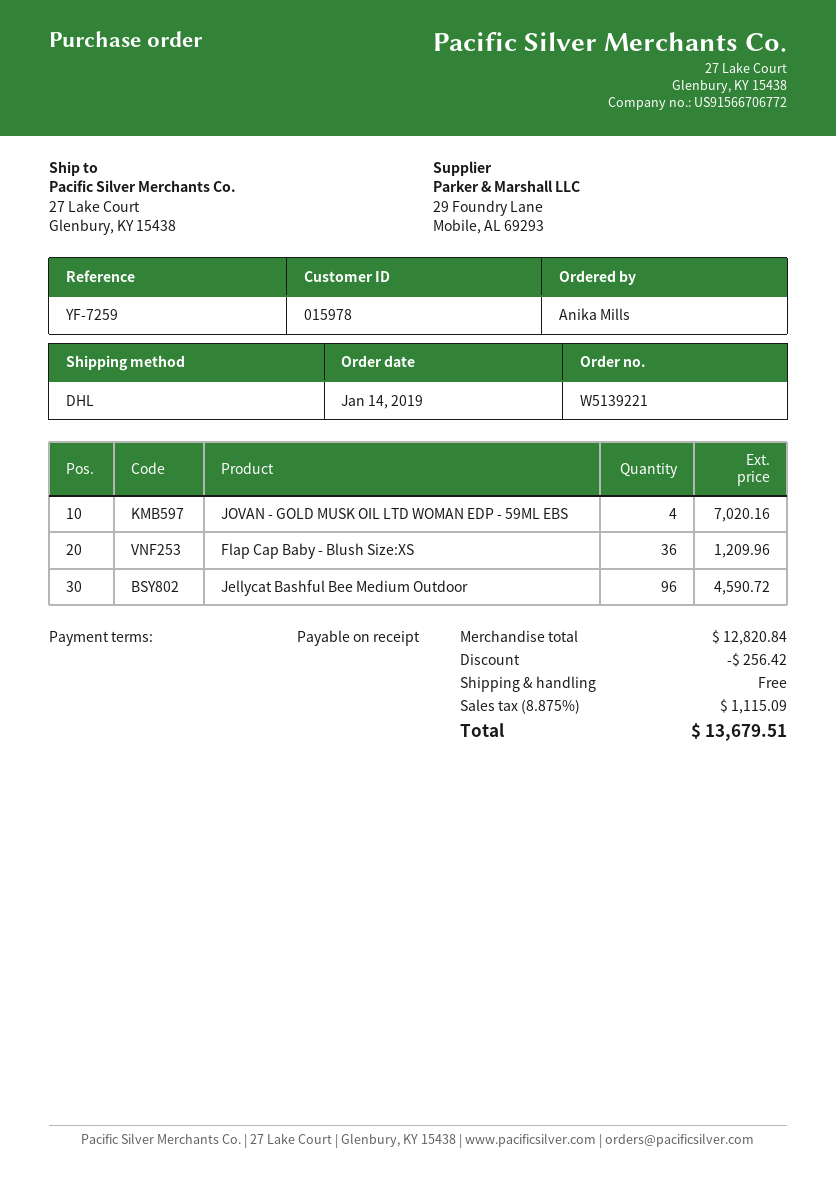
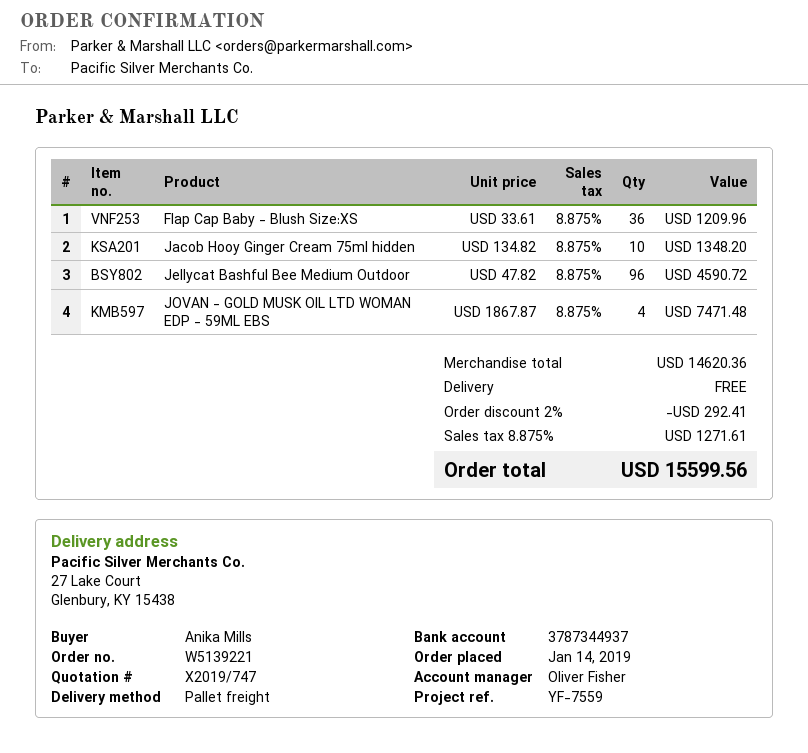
reference: YF-7259 -> YF-7559
shipping method: DHL -> pallet freight
JOVAN - GOLD MUSK OIL LTD WOMAN EDP - 59ML EBS: 4 for 7020.16 -> 4 for 7471.48
Jacob Hooy Ginger Cream 75ml hidden: none -> 10 for 1348.20
subtotal: 12820.84 -> 14620.36
discount: 256.42 -> 292.41
tax: 8.875% = 1115.09 -> 8.875% = 1271.61
total: 13679.51 -> 15599.56

